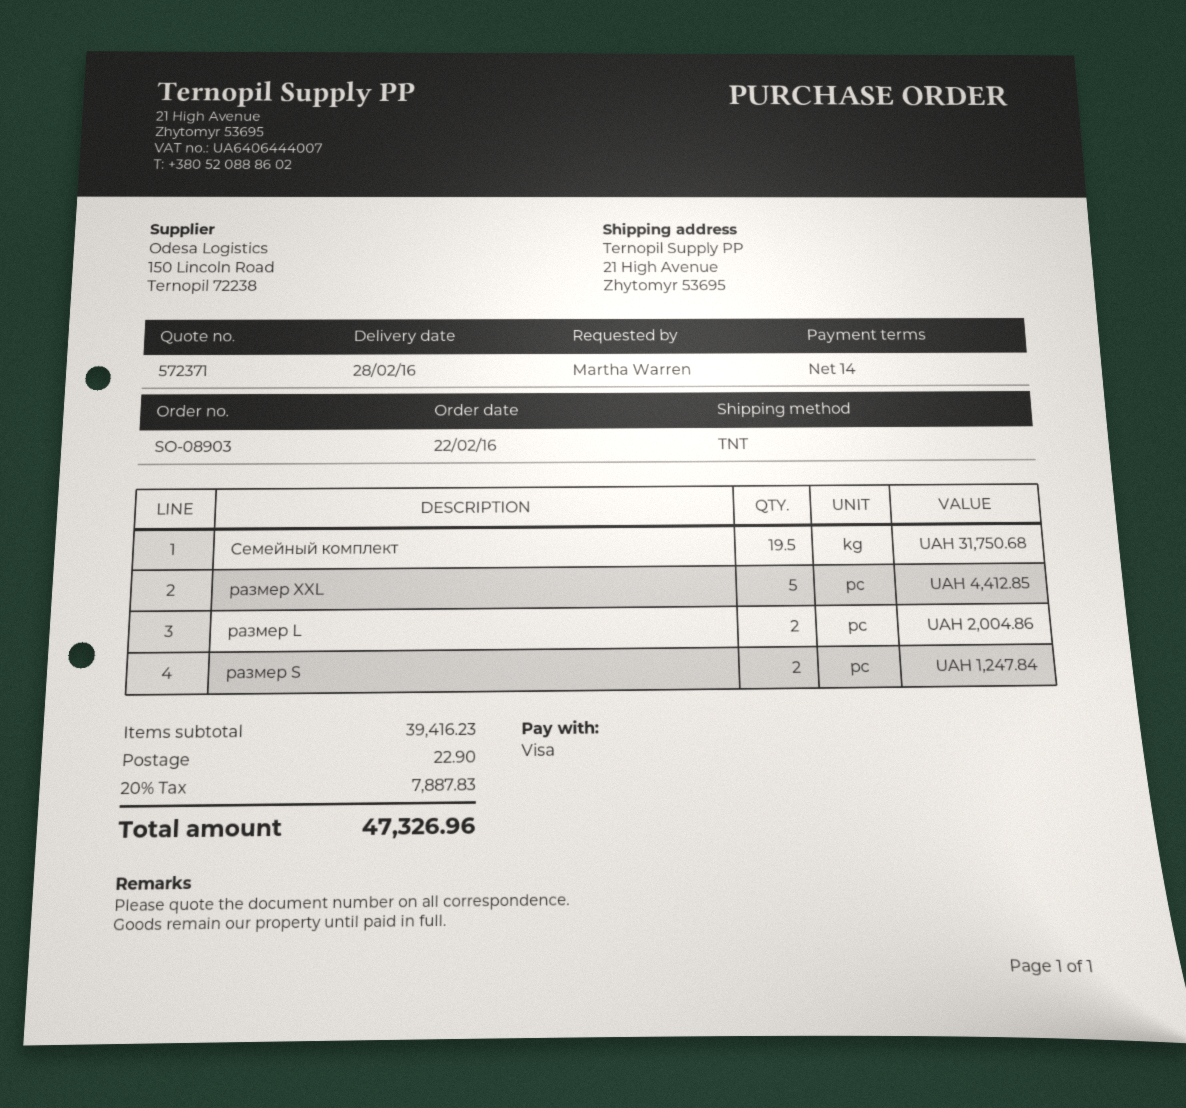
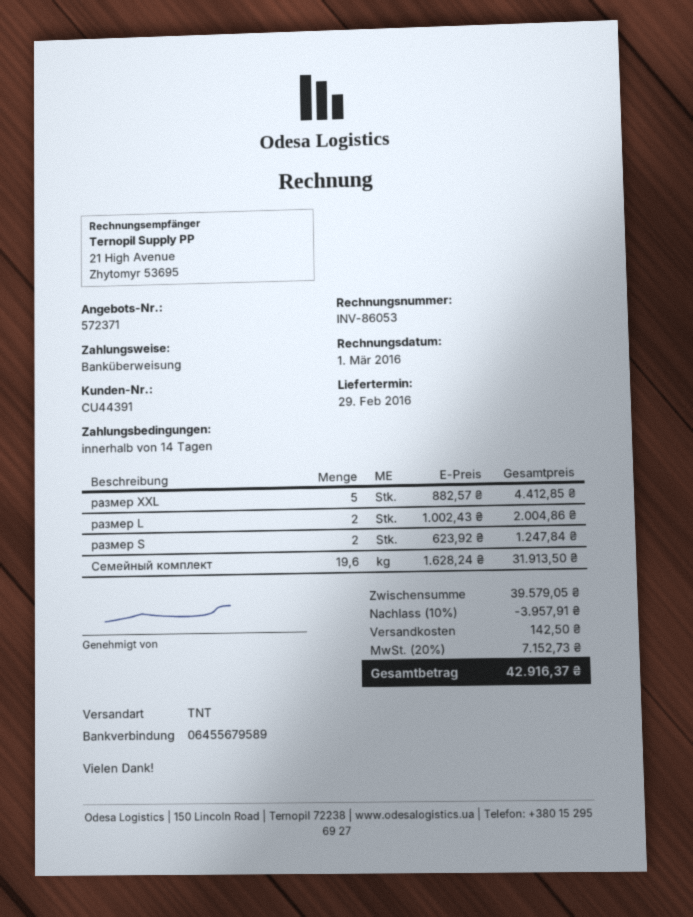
delivery date: 2016-02-28 -> 2016-02-29
payment method: Visa -> bank transfer
Семейный комплект: 19.5 for 31750.68 -> 19.6 for 31913.50
subtotal: 39416.23 -> 39579.05
discount: none -> 10% = 3957.91
shipping: 22.90 -> 142.50
tax: 20% = 7887.83 -> 20% = 7152.73
total: 47326.96 -> 42916.37

